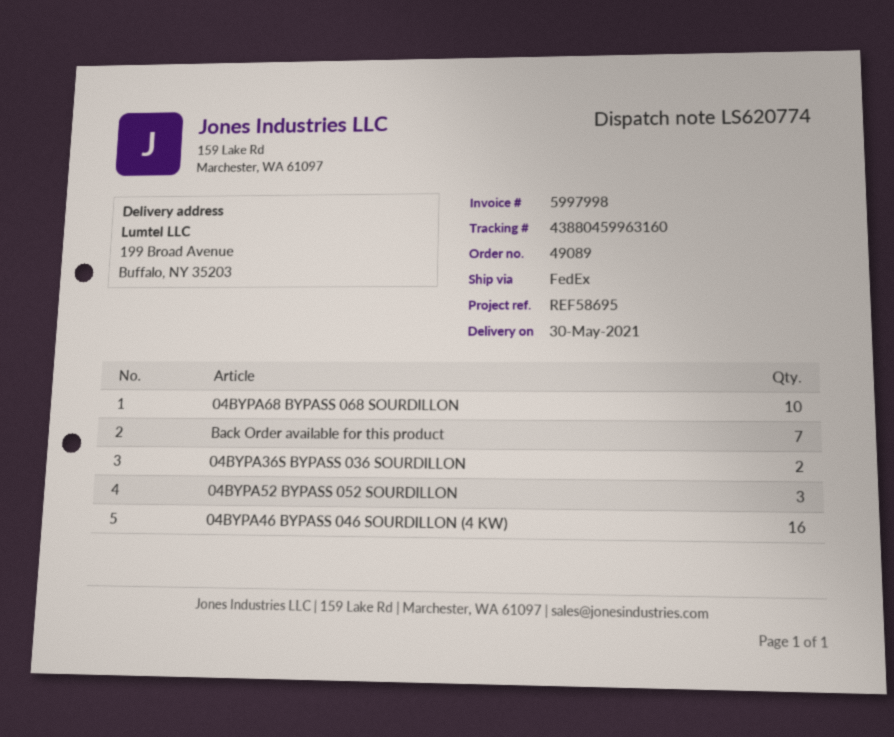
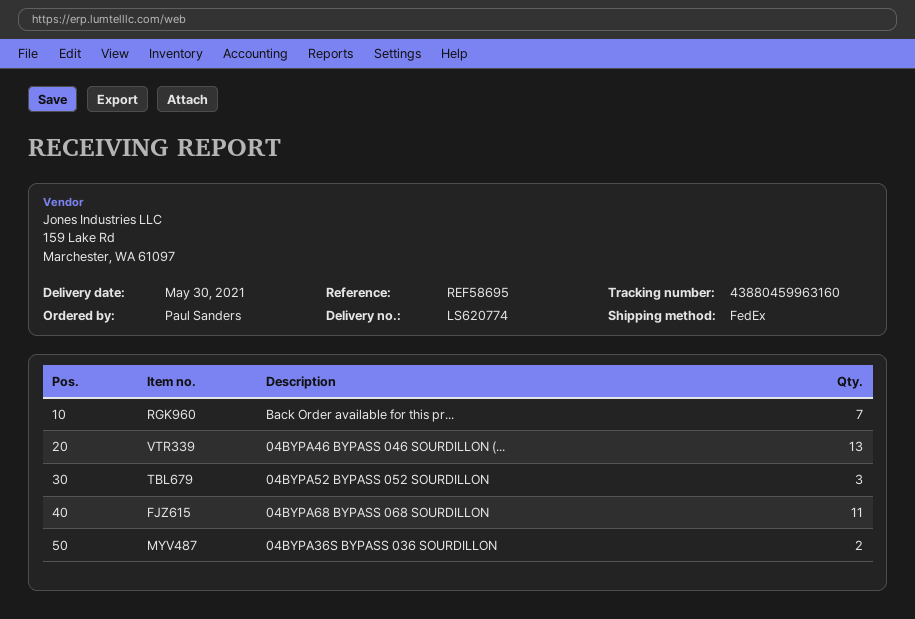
04BYPA68 BYPASS 068 SOURDILLON: 10 -> 11
04BYPA46 BYPASS 046 SOURDILLON (4 KW): 16 -> 13

